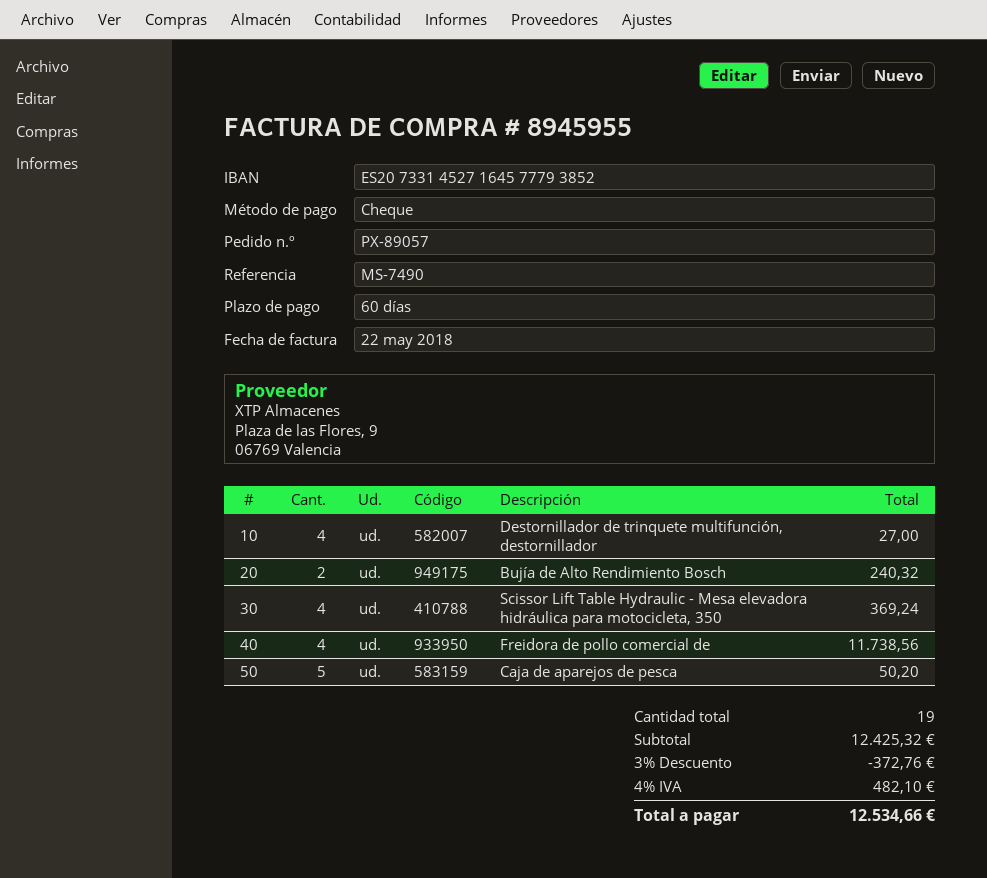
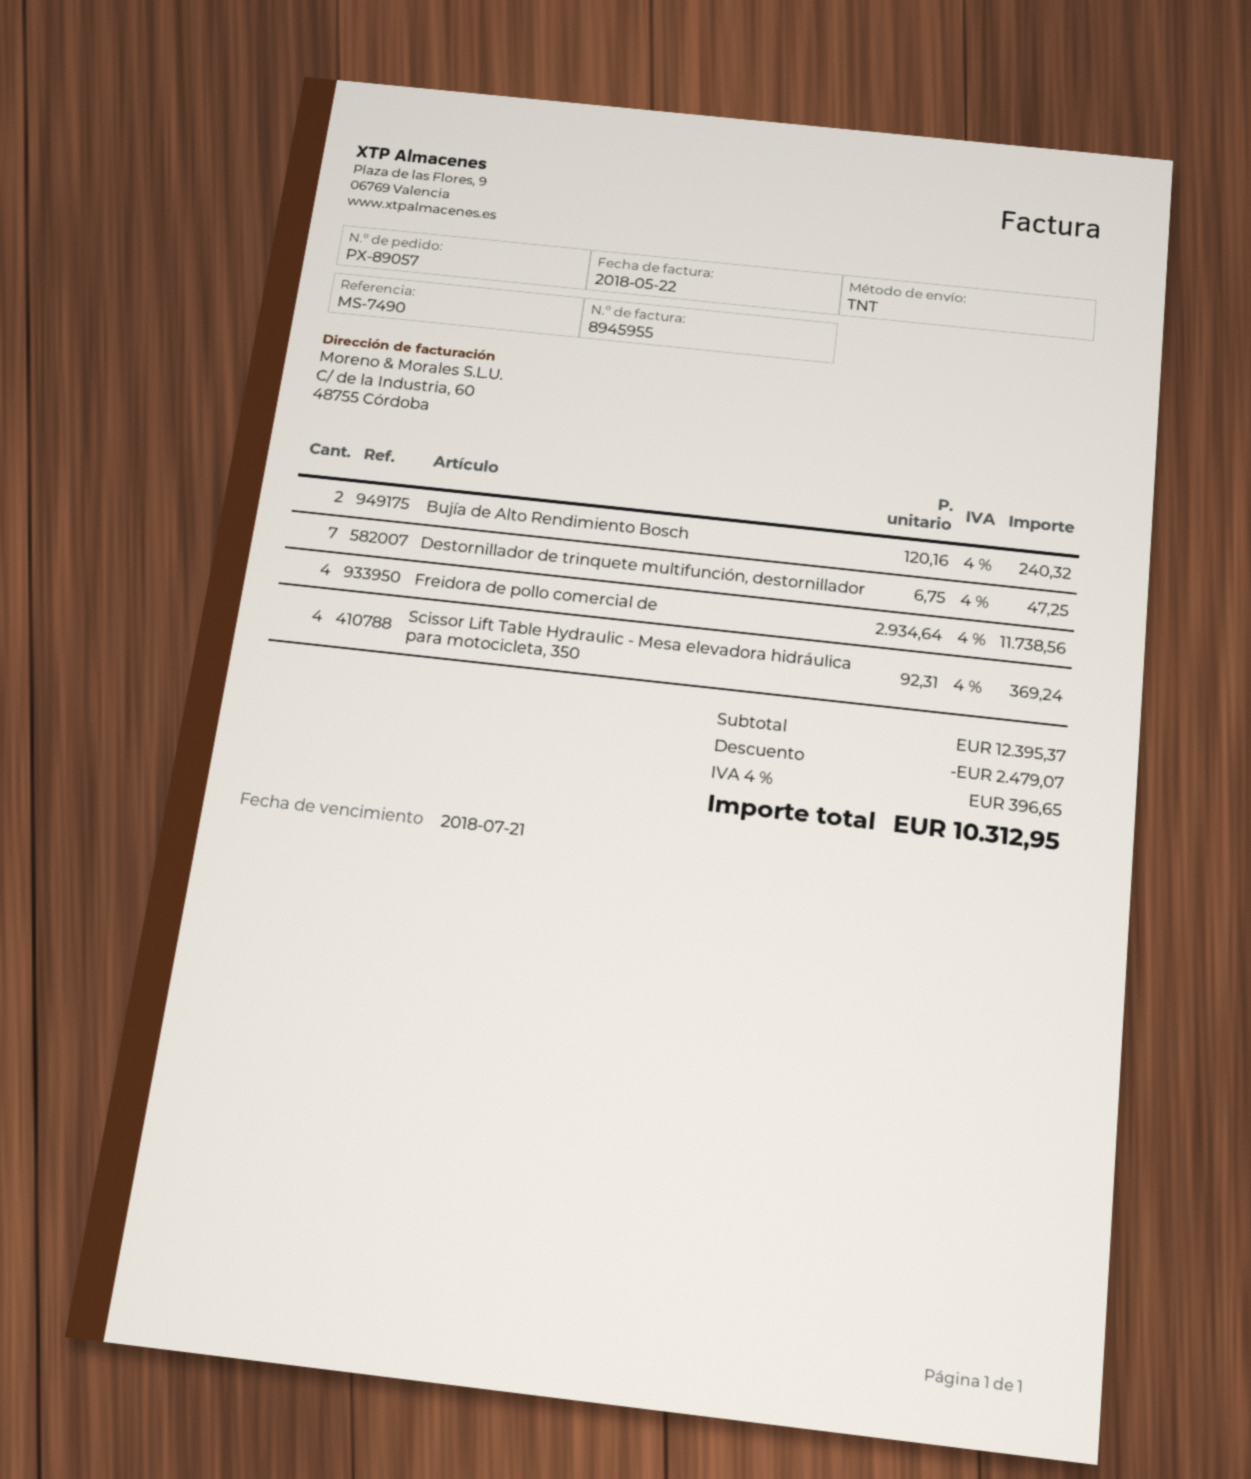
Destornillador de trinquete multifunción, destornillador: 4 for 27.00 -> 7 for 47.25
Caja de aparejos de pesca: 5 for 50.20 -> none
subtotal: 12425.32 -> 12395.37
discount: 372.76 -> 2479.07
tax: 4% = 482.10 -> 4% = 396.65
total: 12534.66 -> 10312.95

